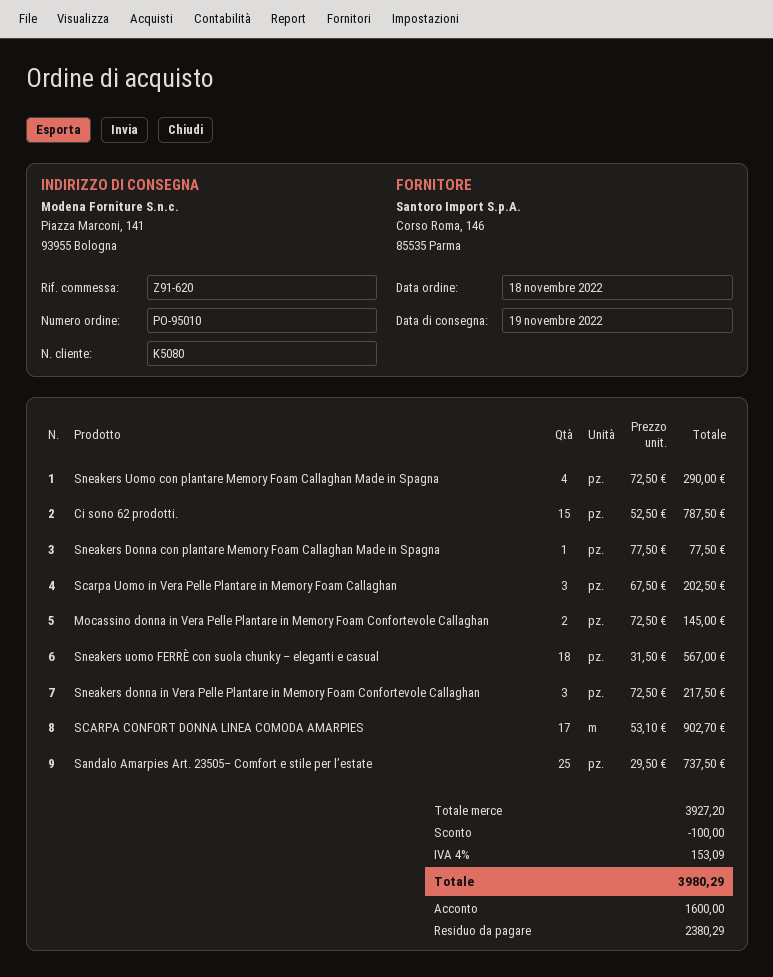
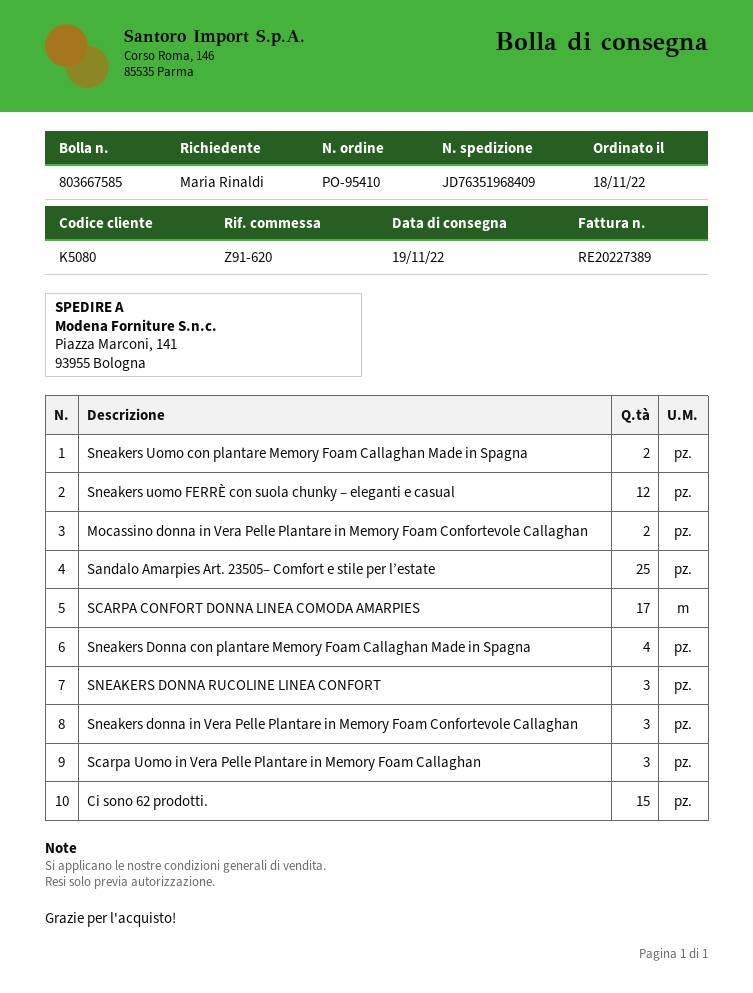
order number: PO-95010 -> PO-95410
Sneakers Uomo con plantare Memory Foam Callaghan Made in Spagna: 4 -> 2
Sneakers Donna con plantare Memory Foam Callaghan Made in Spagna: 1 -> 4
Sneakers uomo FERRÈ con suola chunky – eleganti e casual: 18 -> 12
SNEAKERS DONNA RUCOLINE LINEA CONFORT: none -> 3

